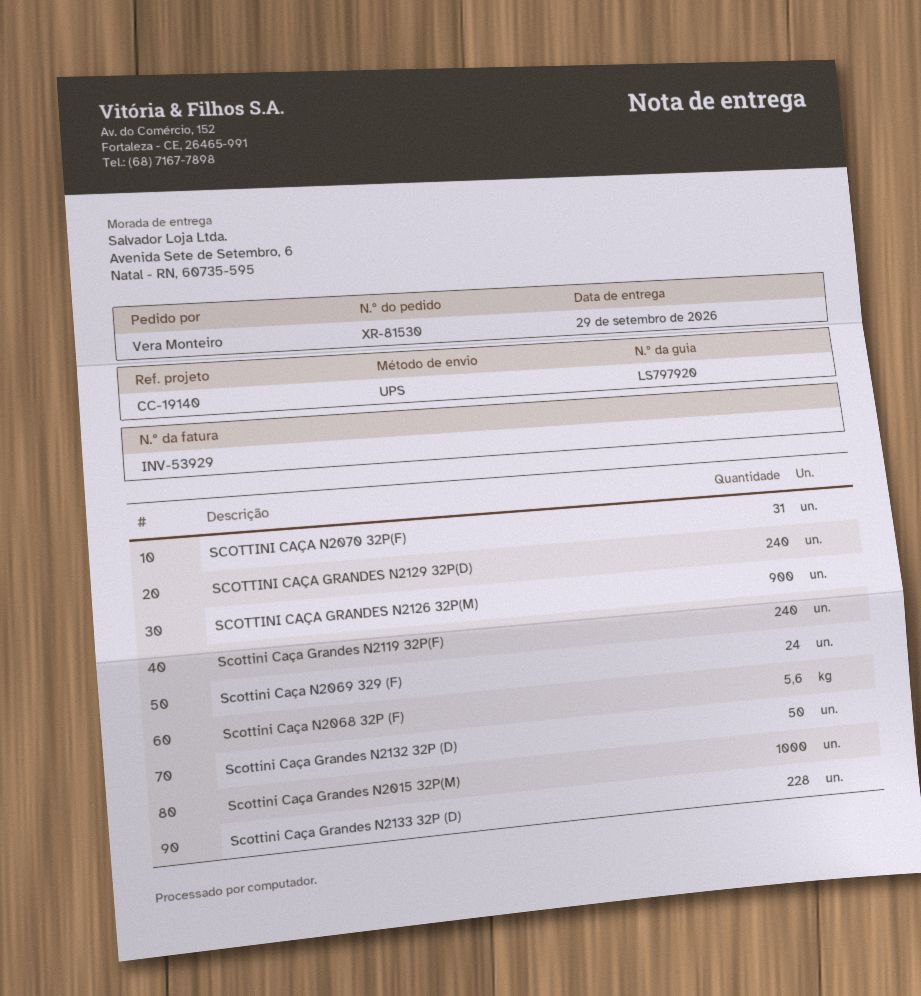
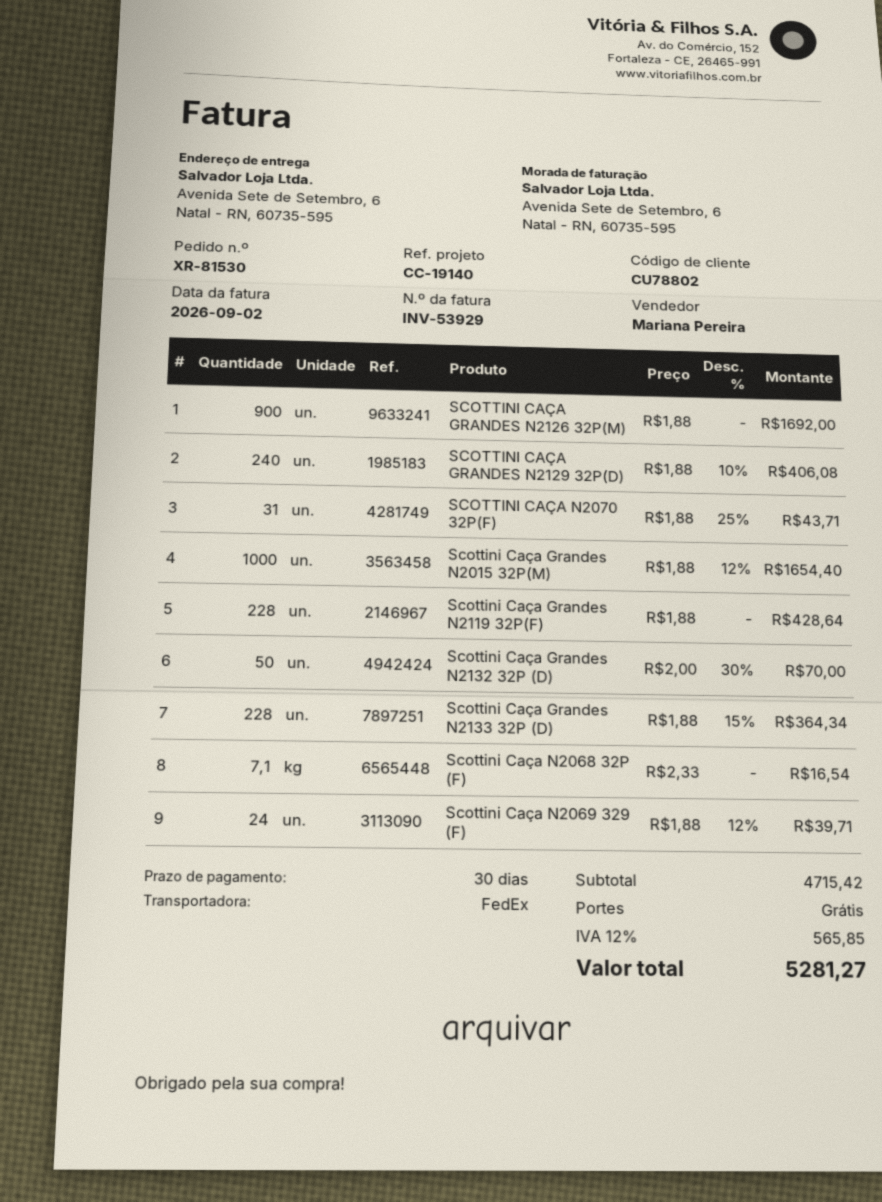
shipping method: UPS -> FedEx
Scottini Caça Grandes N2119 32P(F): 240 -> 228
Scottini Caça N2068 32P (F): 5.6 -> 7.1

